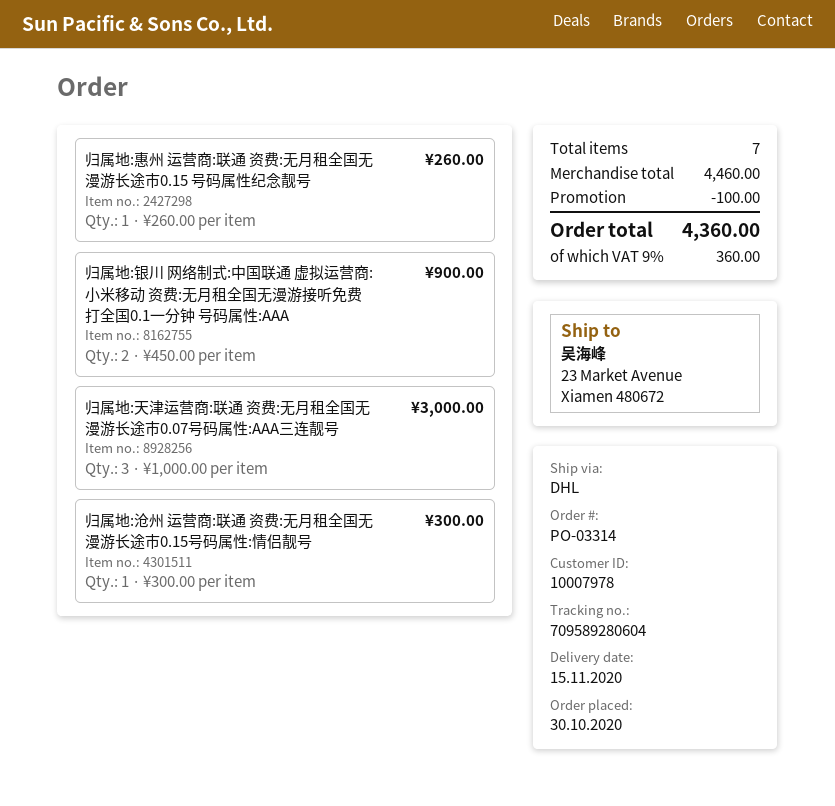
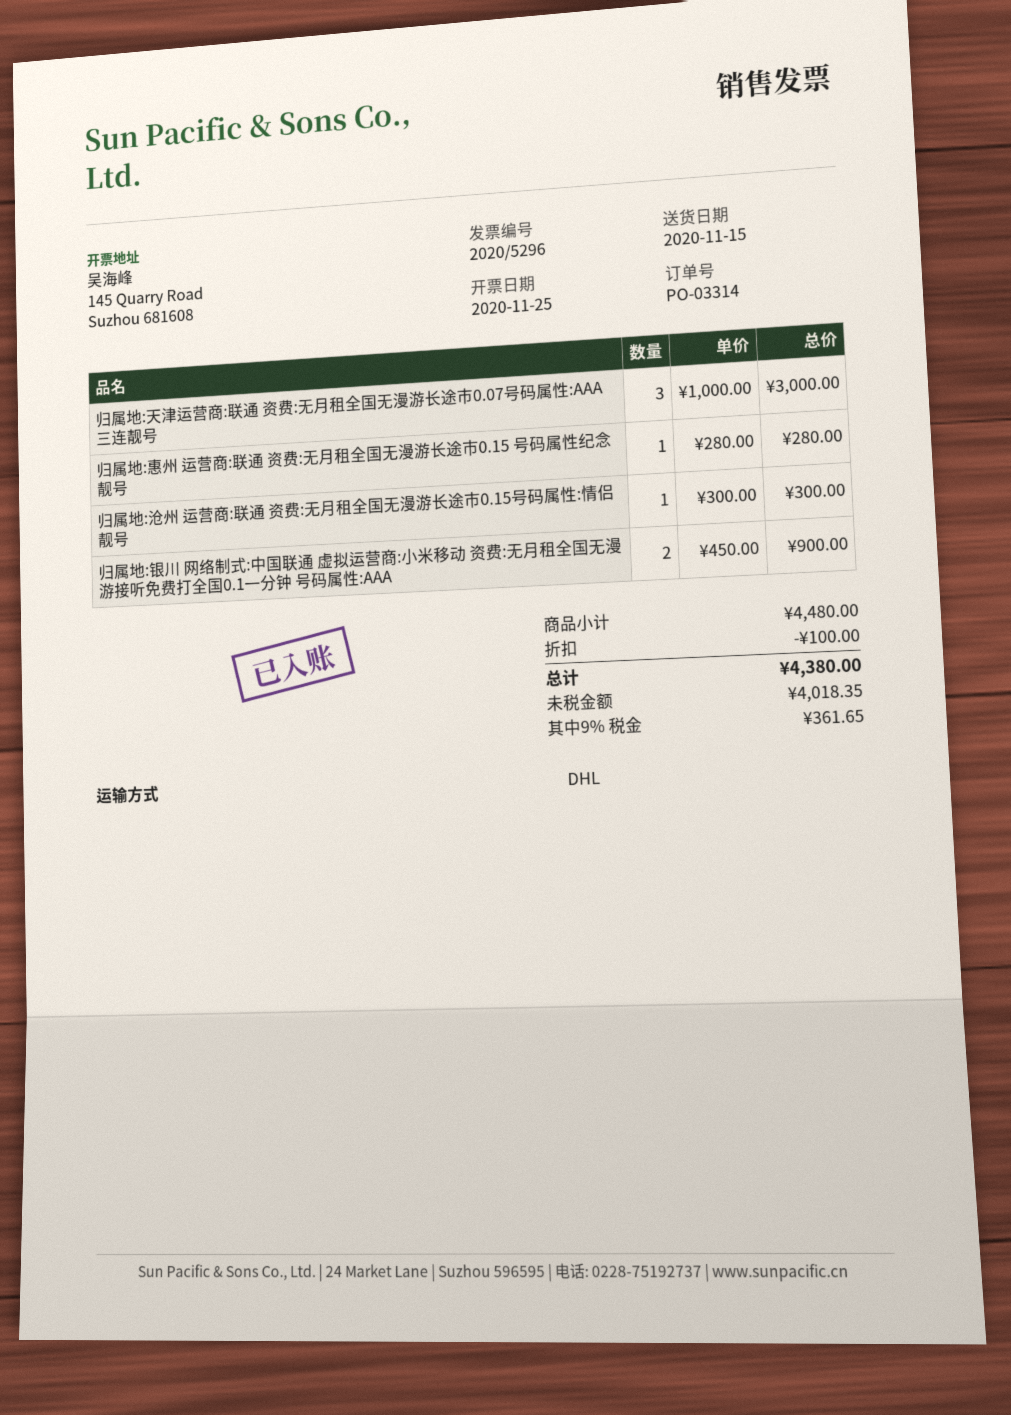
归属地:惠州 运营商:联通 资费:无月租全国无漫游长途市0.15 号码属性纪念靓号: 1 x 260.00 = 260.00 -> 1 x 280.00 = 280.00
subtotal: 4460.00 -> 4480.00
tax: 9% = 360.00 -> 9% = 361.65
total: 4360.00 -> 4380.00

